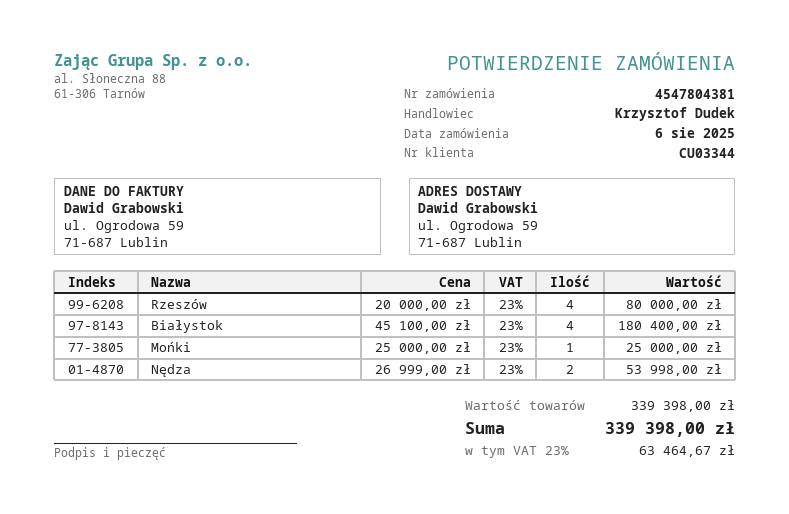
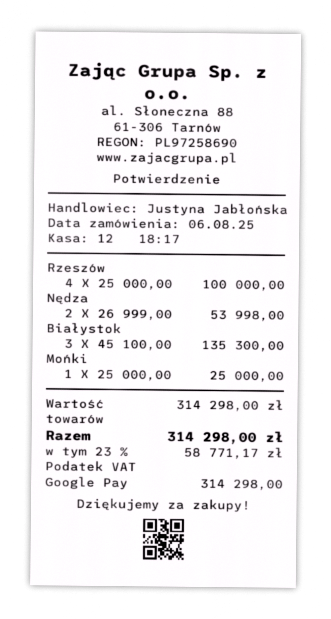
sales rep: Krzysztof Dudek -> Justyna Jabłońska
Rzeszów: 4 x 20000.00 = 80000.00 -> 4 x 25000.00 = 100000.00
Białystok: 4 x 45100.00 = 180400.00 -> 3 x 45100.00 = 135300.00
subtotal: 339398.00 -> 314298.00
tax: 23% = 63464.67 -> 23% = 58771.17
total: 339398.00 -> 314298.00

